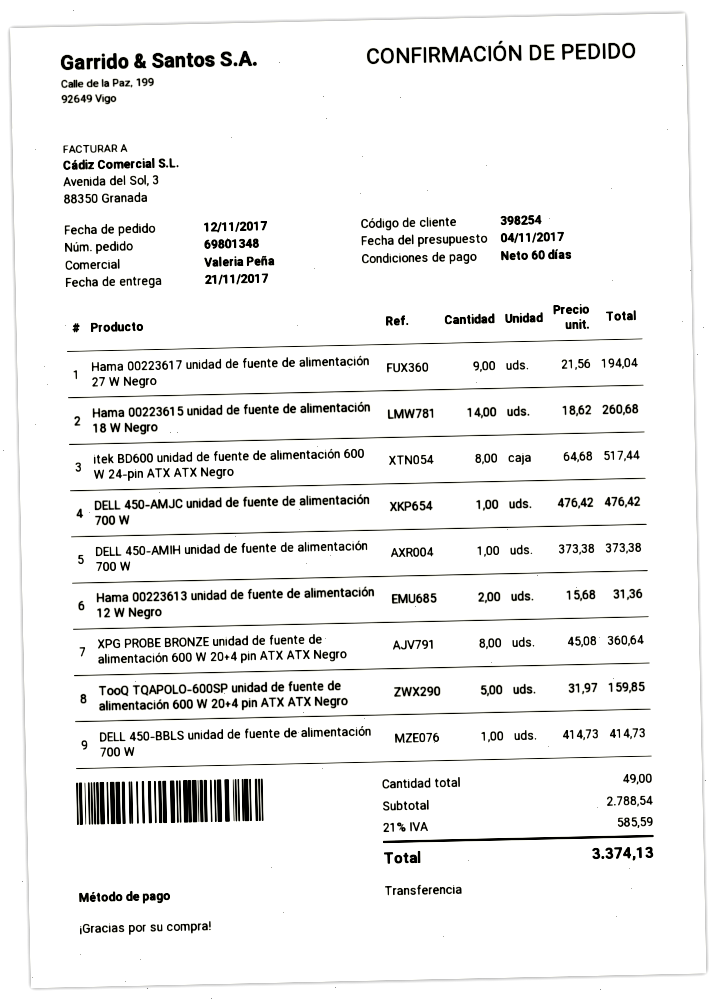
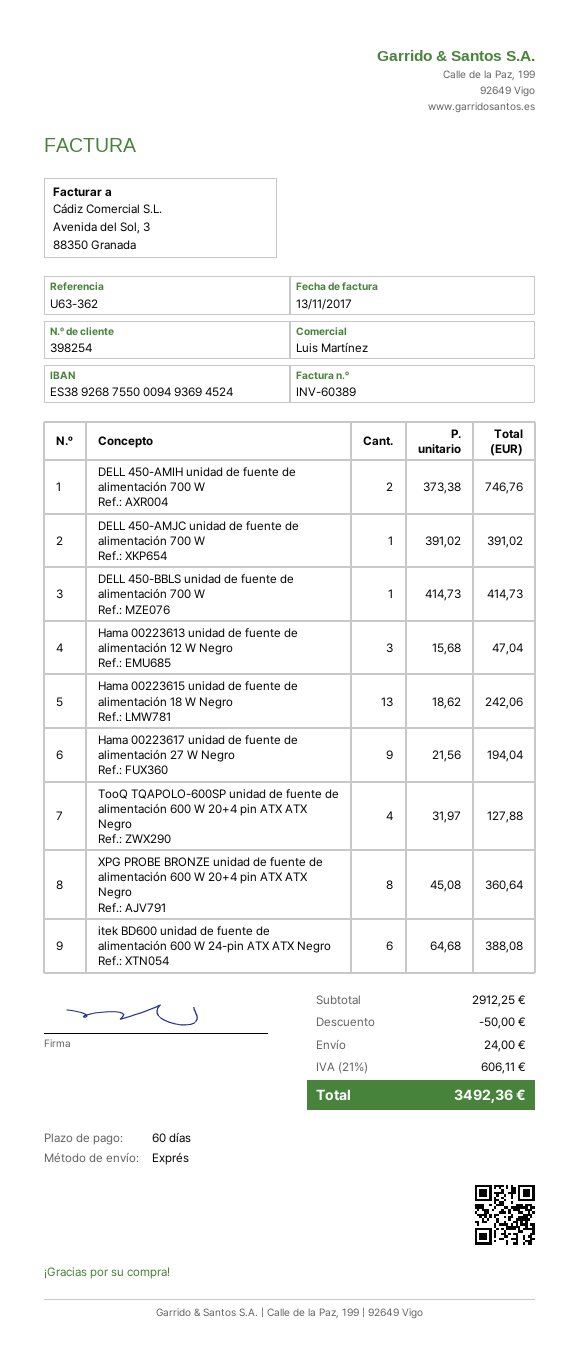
sales rep: Valeria Peña -> Luis Martínez
Hama 00223615 unidad de fuente de alimentación 18 W Negro: 14 x 18.62 = 260.68 -> 13 x 18.62 = 242.06
itek BD600 unidad de fuente de alimentación 600 W 24-pin ATX ATX Negro: 8 x 64.68 = 517.44 -> 6 x 64.68 = 388.08
DELL 450-AMJC unidad de fuente de alimentación 700 W: 1 x 476.42 = 476.42 -> 1 x 391.02 = 391.02
DELL 450-AMIH unidad de fuente de alimentación 700 W: 1 x 373.38 = 373.38 -> 2 x 373.38 = 746.76
Hama 00223613 unidad de fuente de alimentación 12 W Negro: 2 x 15.68 = 31.36 -> 3 x 15.68 = 47.04
TooQ TQAPOLO-600SP unidad de fuente de alimentación 600 W 20+4 pin ATX ATX Negro: 5 x 31.97 = 159.85 -> 4 x 31.97 = 127.88
subtotal: 2788.54 -> 2912.25
discount: none -> 50.00
shipping: none -> 24.00
tax: 21% = 585.59 -> 21% = 606.11
total: 3374.13 -> 3492.36

